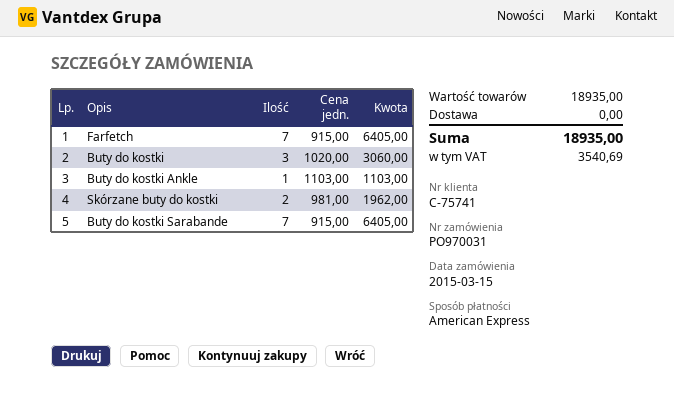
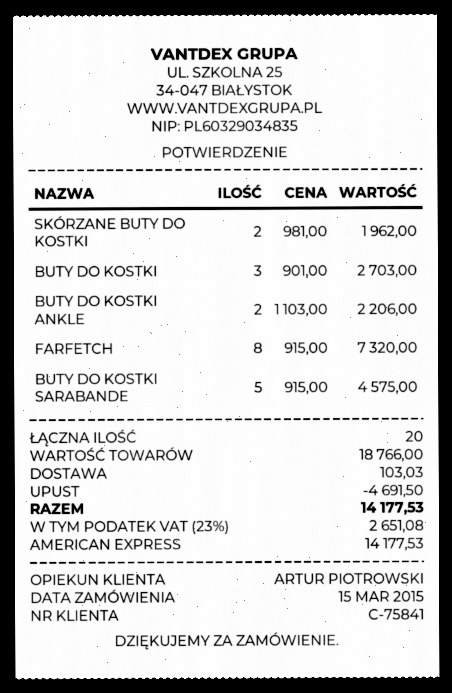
customer number: C-75741 -> C-75841
Farfetch: 7 x 915.00 = 6405.00 -> 8 x 915.00 = 7320.00
Buty do kostki: 3 x 1020.00 = 3060.00 -> 3 x 901.00 = 2703.00
Buty do kostki Ankle: 1 x 1103.00 = 1103.00 -> 2 x 1103.00 = 2206.00
Buty do kostki Sarabande: 7 x 915.00 = 6405.00 -> 5 x 915.00 = 4575.00
subtotal: 18935.00 -> 18766.00
discount: none -> 4691.50
shipping: 0.00 -> 103.03
tax: 3540.69 -> 2651.08
total: 18935.00 -> 14177.53

